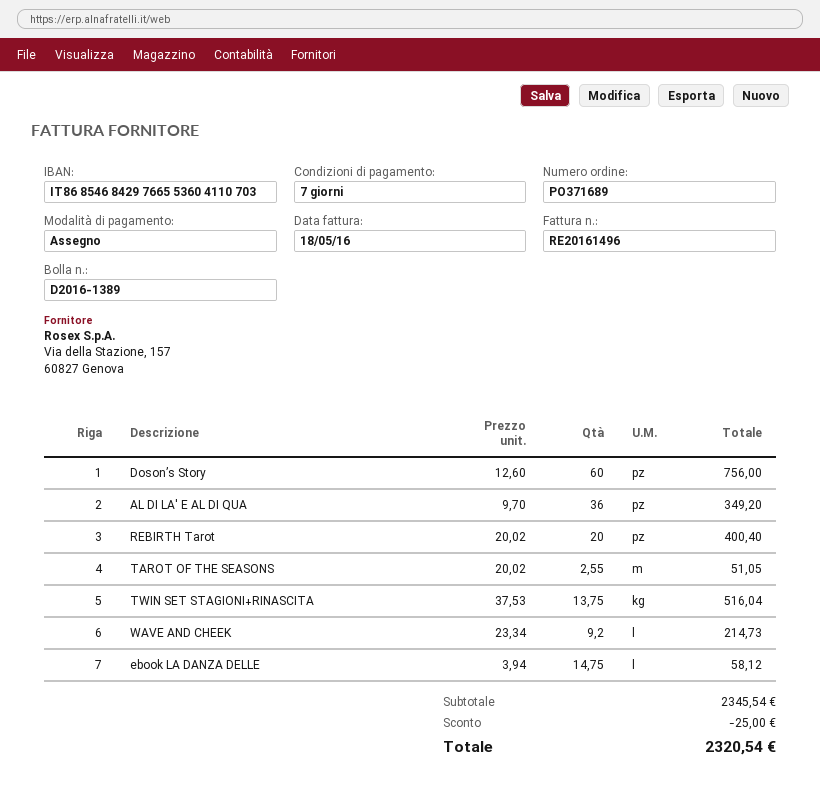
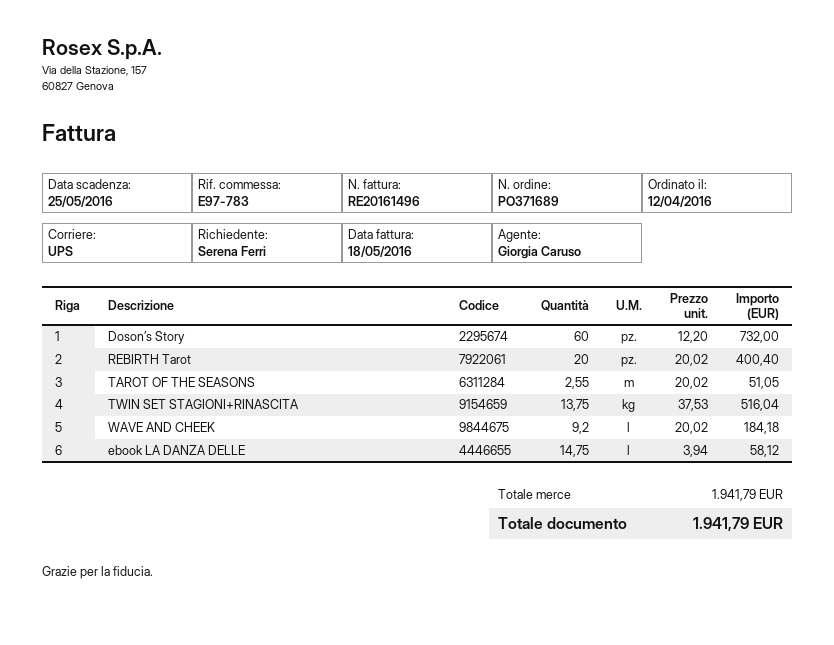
Doson’s Story: 60 x 12.60 = 756.00 -> 60 x 12.20 = 732.00
AL DI LA' E AL DI QUA: 36 x 9.70 = 349.20 -> none
WAVE AND CHEEK: 9.2 x 23.34 = 214.73 -> 9.2 x 20.02 = 184.18
subtotal: 2345.54 -> 1941.79
discount: 25.00 -> none
total: 2320.54 -> 1941.79

